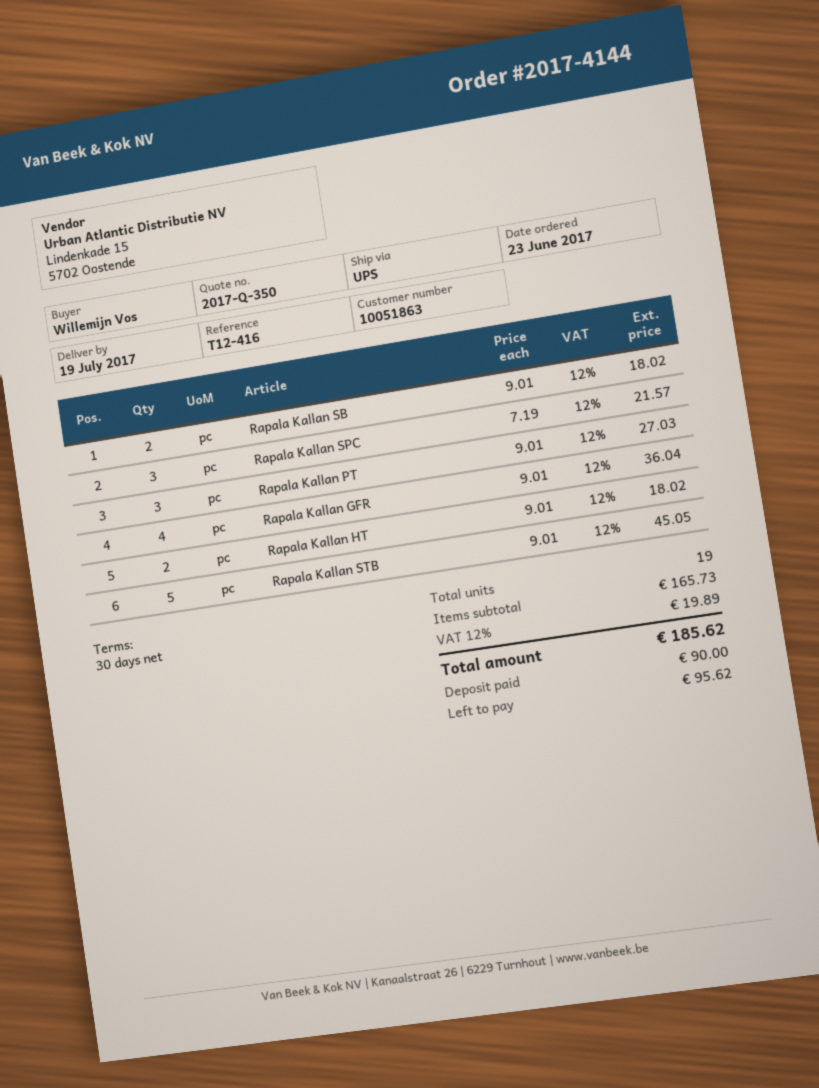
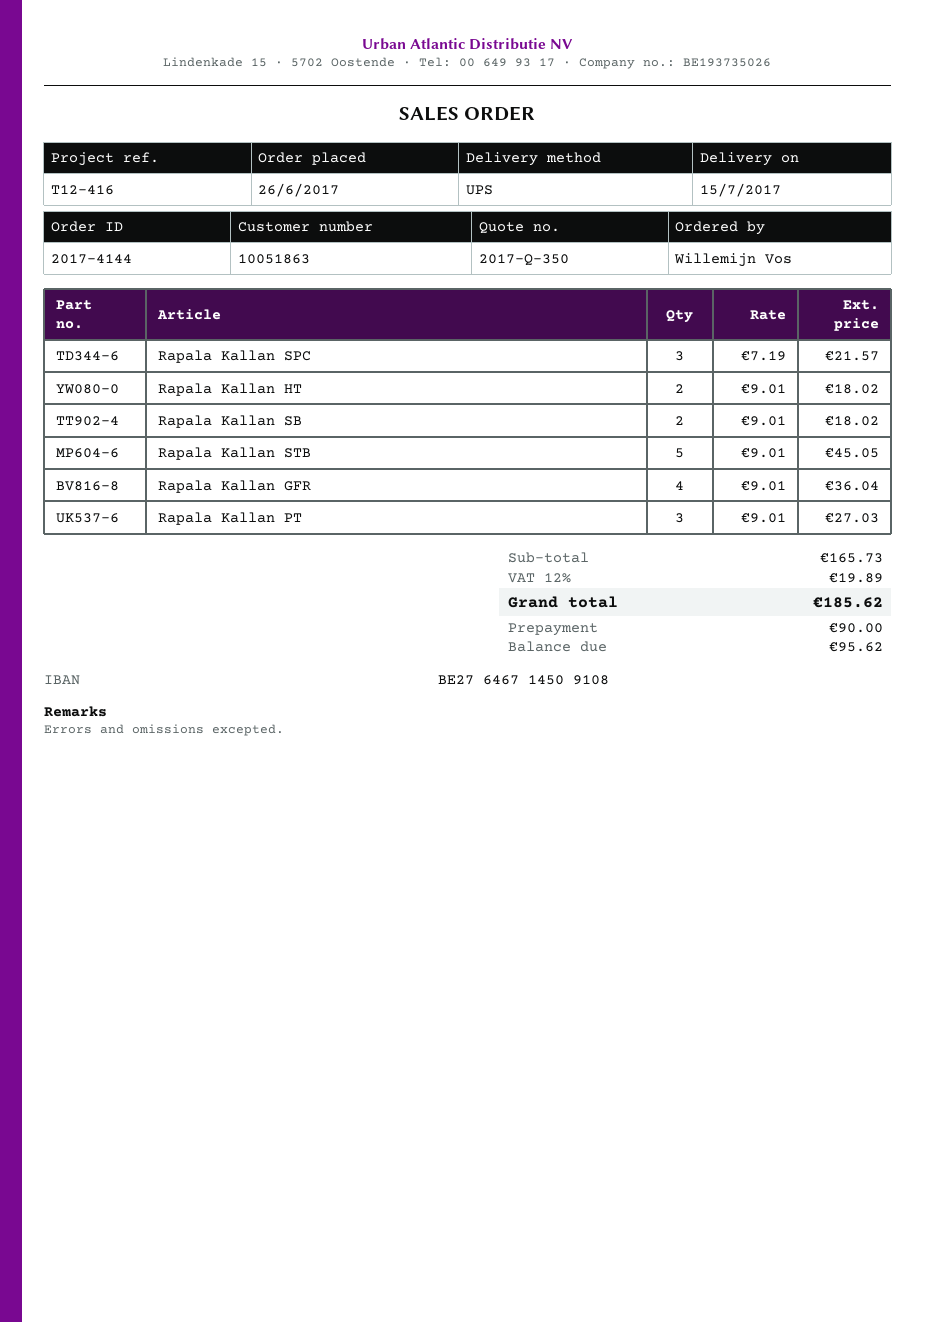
order date: 2017-06-23 -> 2017-06-26
delivery date: 2017-07-19 -> 2017-07-15

